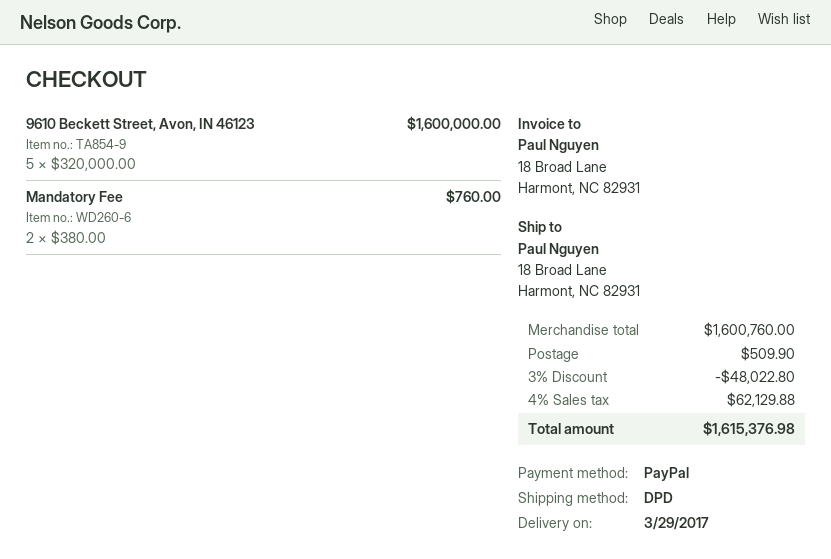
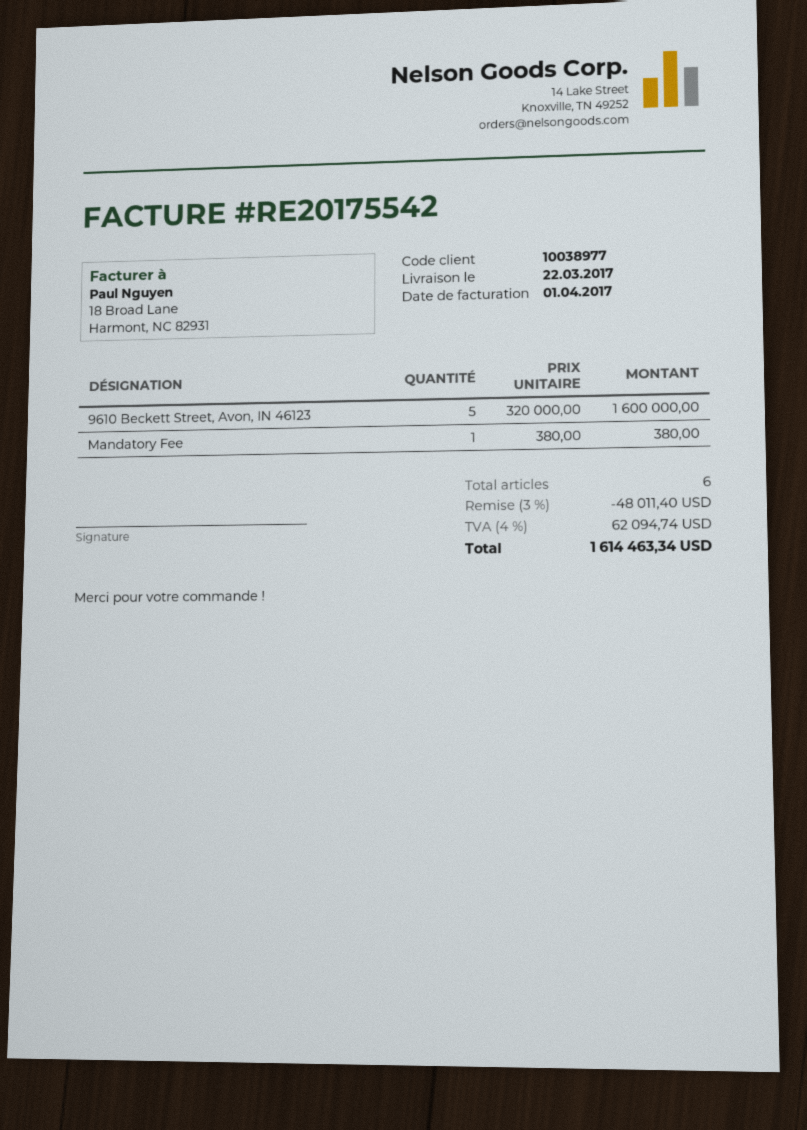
delivery date: 2017-03-29 -> 2017-03-22
Mandatory Fee: 2 x 380.00 = 760.00 -> 1 x 380.00 = 380.00
discount: 3% = 48022.80 -> 3% = 48011.40
shipping: 509.90 -> none
tax: 4% = 62129.88 -> 4% = 62094.74
total: 1615376.98 -> 1614463.34

